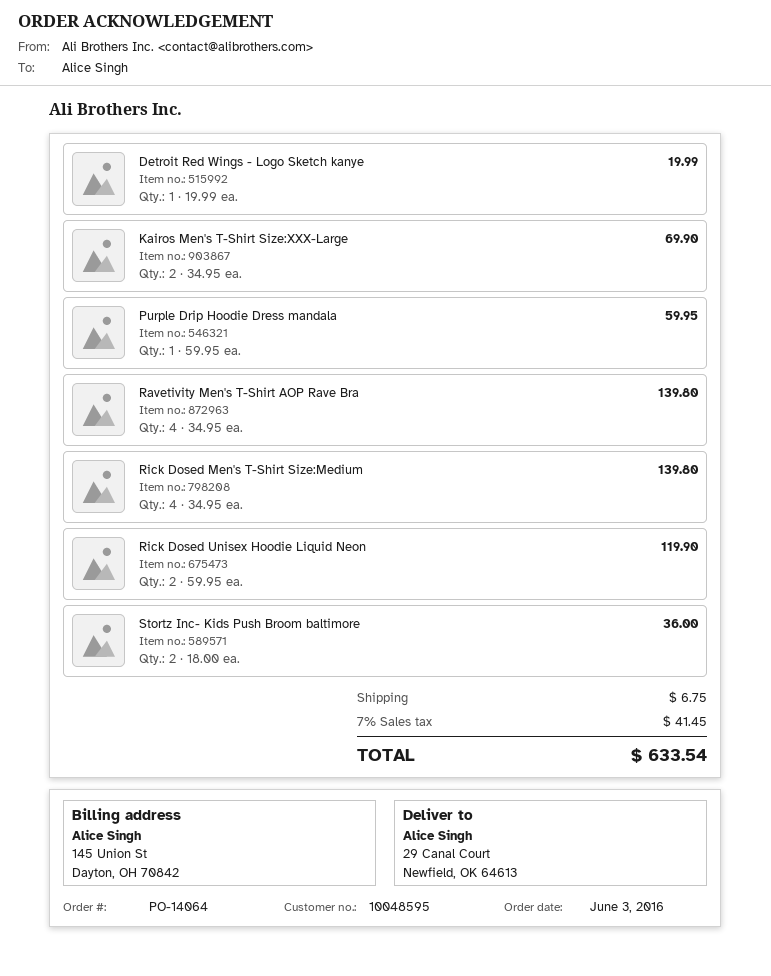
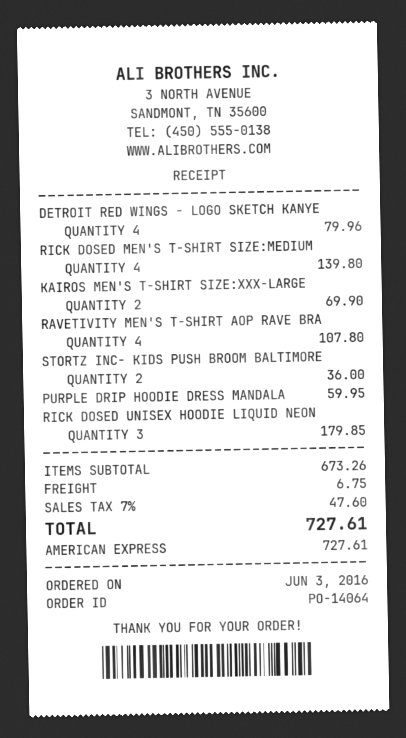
Detroit Red Wings - Logo Sketch kanye: 1 for 19.99 -> 4 for 79.96
Ravetivity Men's T-Shirt AOP Rave Bra: 4 for 139.80 -> 4 for 107.80
Rick Dosed Unisex Hoodie Liquid Neon: 2 for 119.90 -> 3 for 179.85
tax: 7% = 41.45 -> 7% = 47.60
total: 633.54 -> 727.61

